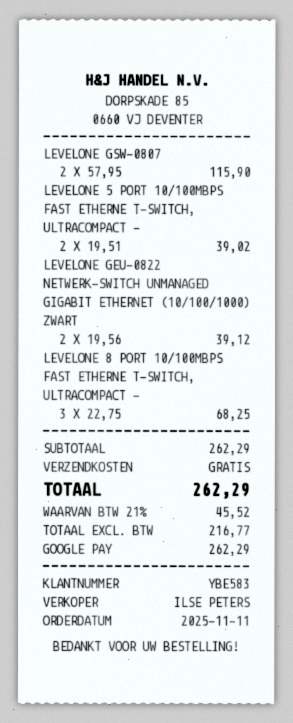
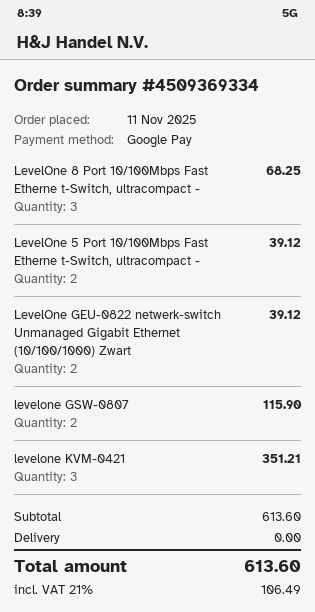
LEVELONE 5 PORT 10/100MBPS FAST ETHERNE T-SWITCH, ULTRACOMPACT -: 2 for 39.02 -> 2 for 39.12
levelone KVM-0421: none -> 3 for 351.21
subtotal: 262.29 -> 613.60
tax: 21% = 45.52 -> 21% = 106.49
total: 262.29 -> 613.60

